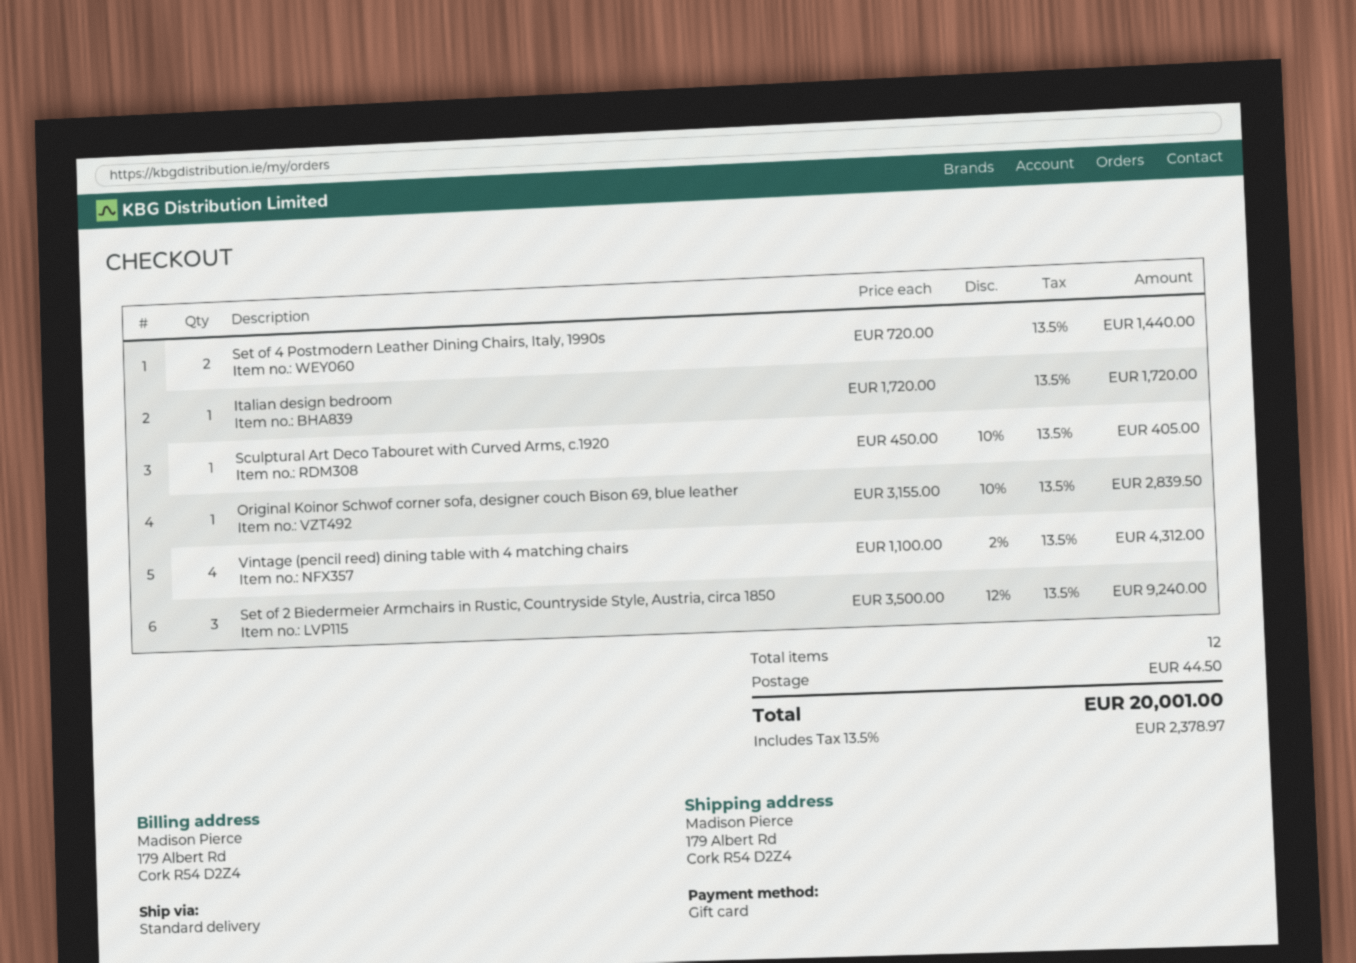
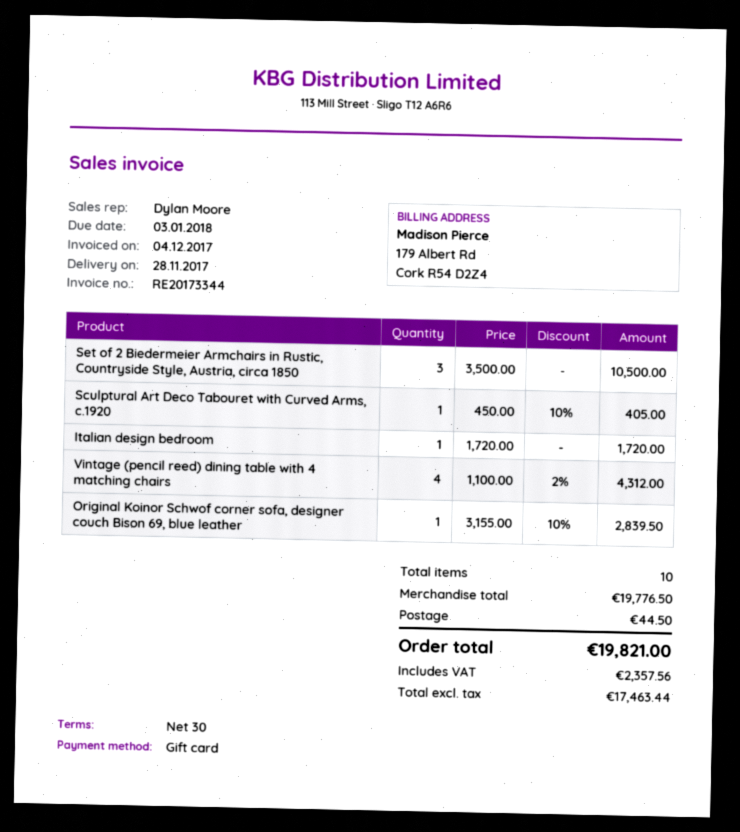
Set of 4 Postmodern Leather Dining Chairs, Italy, 1990s: 2 x 720.00 = 1440.00 -> none
Set of 2 Biedermeier Armchairs in Rustic, Countryside Style, Austria, circa 1850: 3 x 3500.00 - 12% = 9240.00 -> 3 x 3500.00 = 10500.00
total quantity: 12 -> 10
tax: 2378.97 -> 2357.56
total: 20001.00 -> 19821.00

